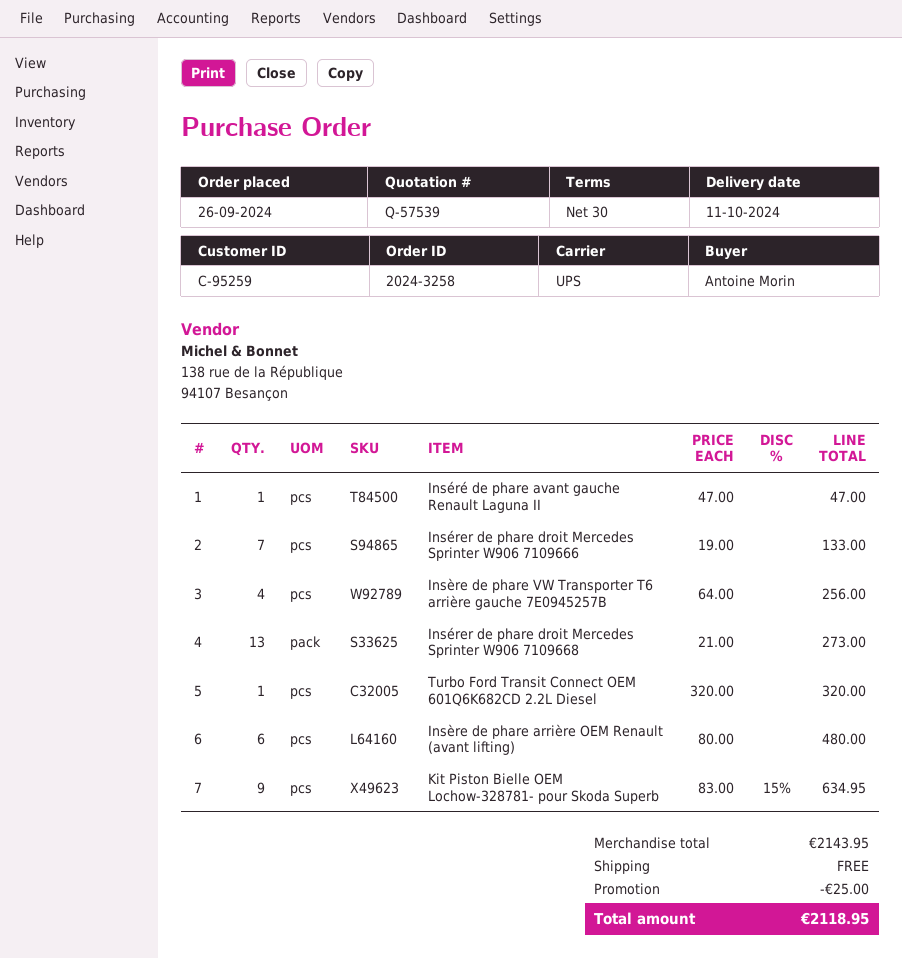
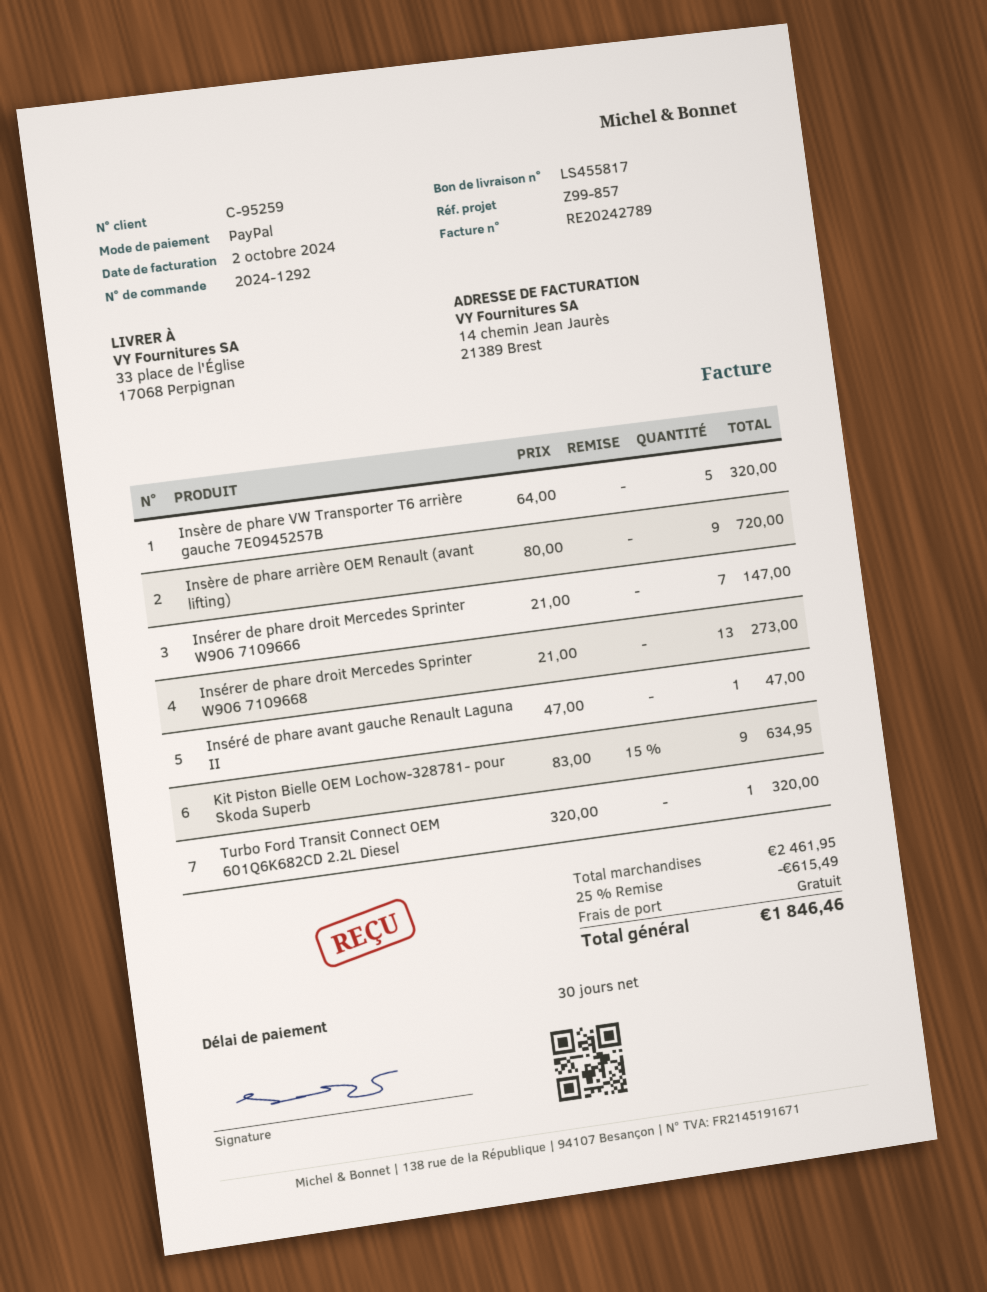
order number: 2024-3258 -> 2024-1292
Insérer de phare droit Mercedes Sprinter W906 7109666: 7 x 19.00 = 133.00 -> 7 x 21.00 = 147.00
Insère de phare VW Transporter T6 arrière gauche 7E0945257B: 4 x 64.00 = 256.00 -> 5 x 64.00 = 320.00
Insère de phare arrière OEM Renault (avant lifting): 6 x 80.00 = 480.00 -> 9 x 80.00 = 720.00
subtotal: 2143.95 -> 2461.95
discount: 25.00 -> 615.49
total: 2118.95 -> 1846.46

